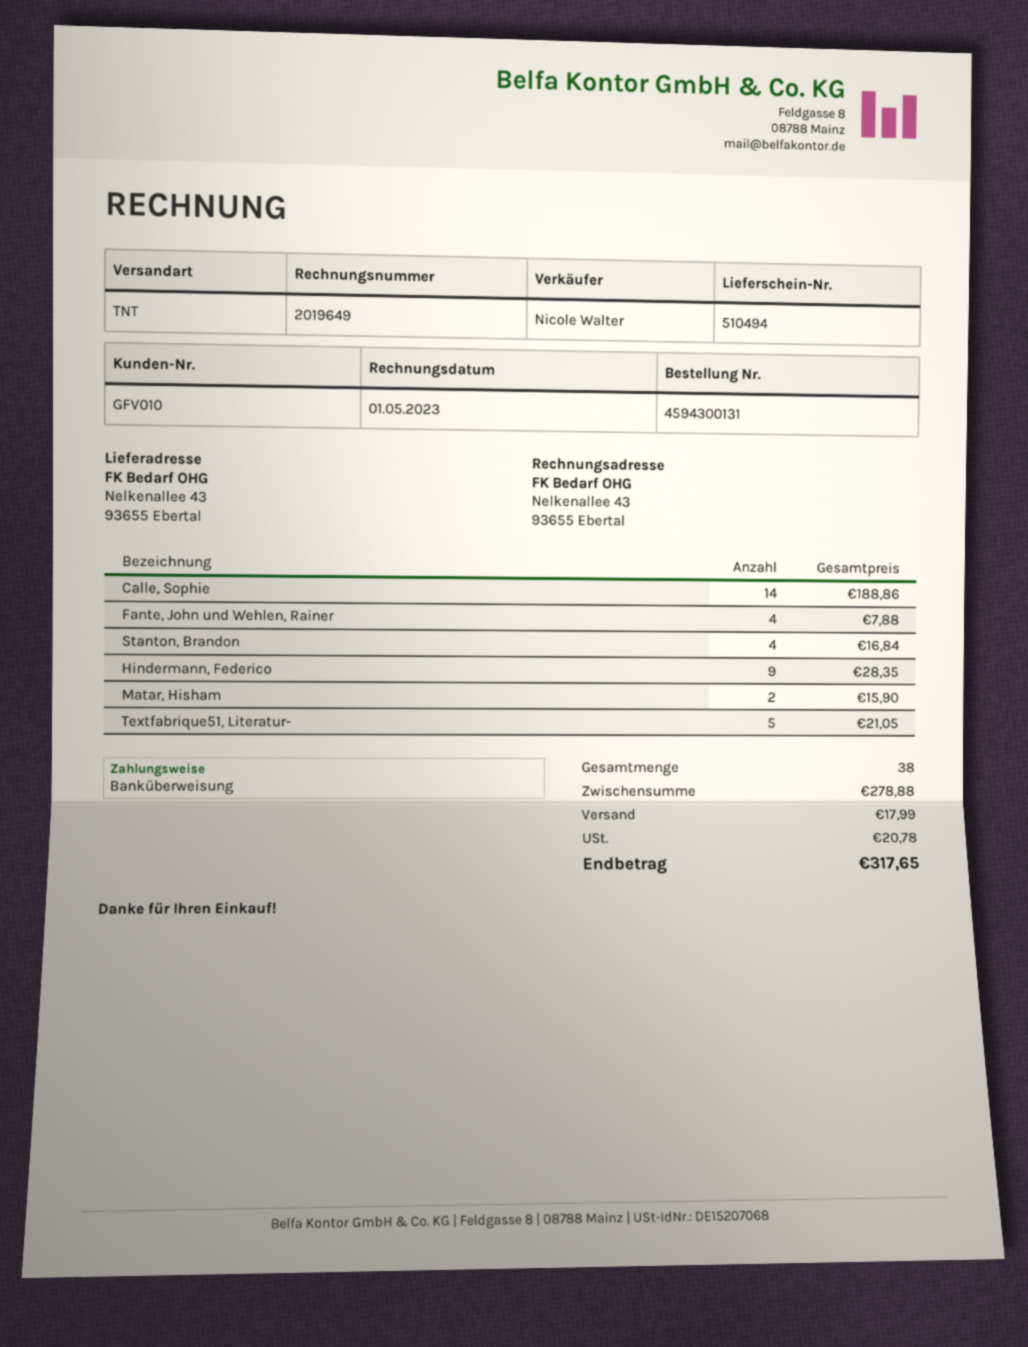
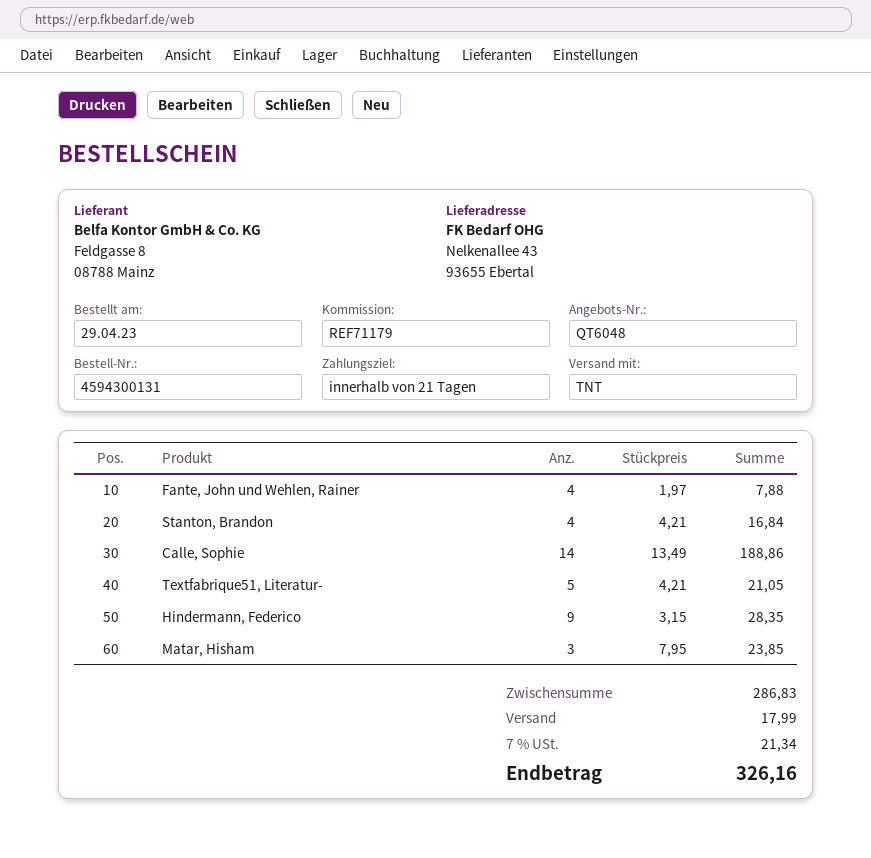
Matar, Hisham: 2 for 15.90 -> 3 for 23.85
subtotal: 278.88 -> 286.83
tax: 20.78 -> 21.34
total: 317.65 -> 326.16

